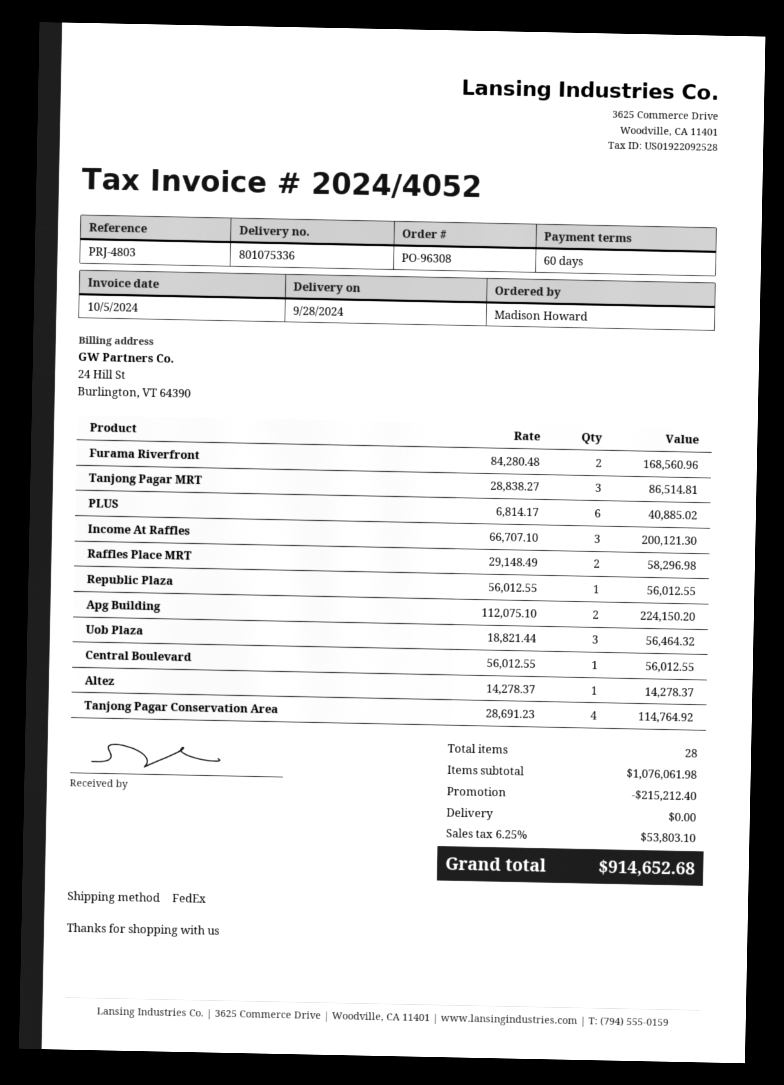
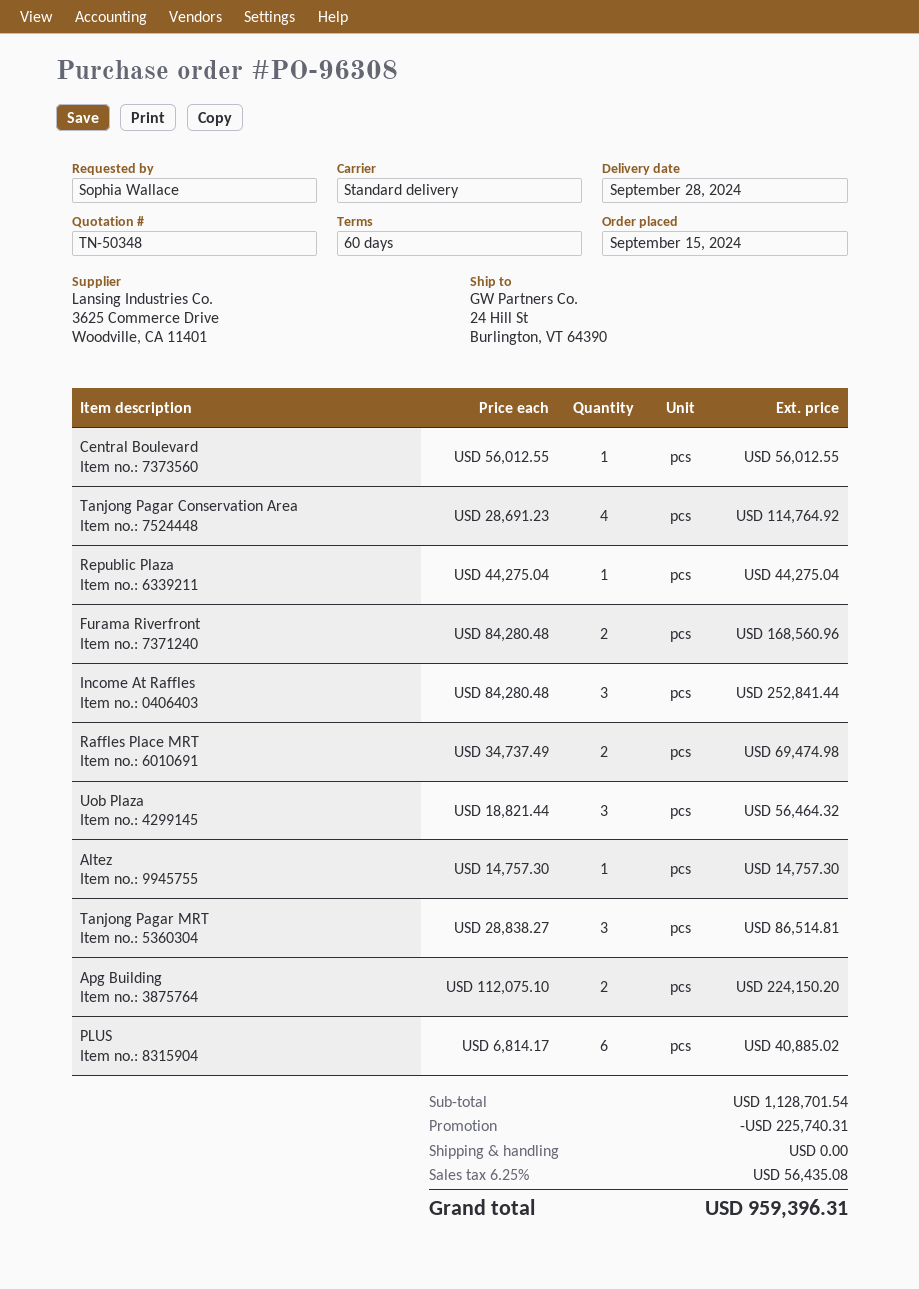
ordered by: Madison Howard -> Sophia Wallace
shipping method: FedEx -> standard
Income At Raffles: 3 x 66707.10 = 200121.30 -> 3 x 84280.48 = 252841.44
Raffles Place MRT: 2 x 29148.49 = 58296.98 -> 2 x 34737.49 = 69474.98
Republic Plaza: 1 x 56012.55 = 56012.55 -> 1 x 44275.04 = 44275.04
Altez: 1 x 14278.37 = 14278.37 -> 1 x 14757.30 = 14757.30
subtotal: 1076061.98 -> 1128701.54
discount: 215212.40 -> 225740.31
tax: 6.25% = 53803.10 -> 6.25% = 56435.08
total: 914652.68 -> 959396.31

